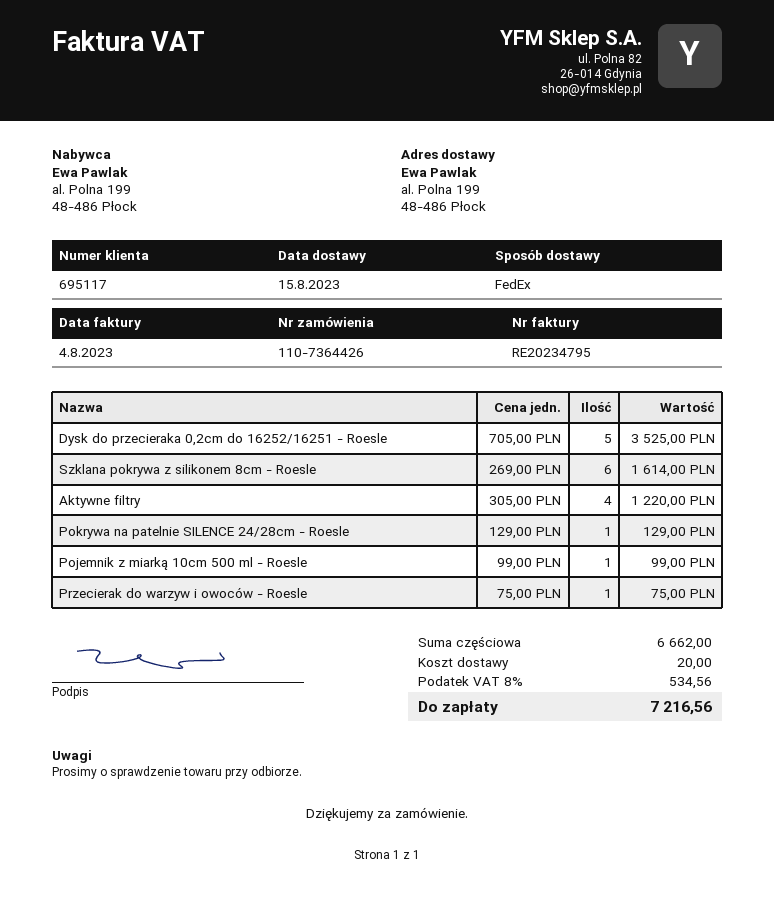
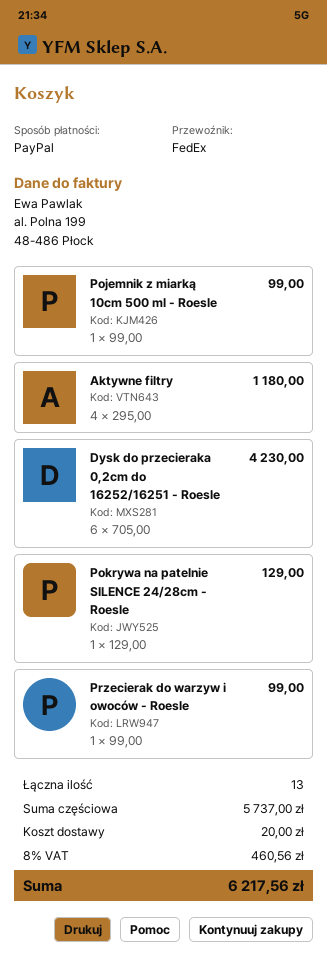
Dysk do przecieraka 0,2cm do 16252/16251 - Roesle: 5 x 705.00 = 3525.00 -> 6 x 705.00 = 4230.00
Szklana pokrywa z silikonem 8cm - Roesle: 6 x 269.00 = 1614.00 -> none
Aktywne filtry: 4 x 305.00 = 1220.00 -> 4 x 295.00 = 1180.00
Przecierak do warzyw i owoców - Roesle: 1 x 75.00 = 75.00 -> 1 x 99.00 = 99.00
subtotal: 6662.00 -> 5737.00
tax: 8% = 534.56 -> 8% = 460.56
total: 7216.56 -> 6217.56

